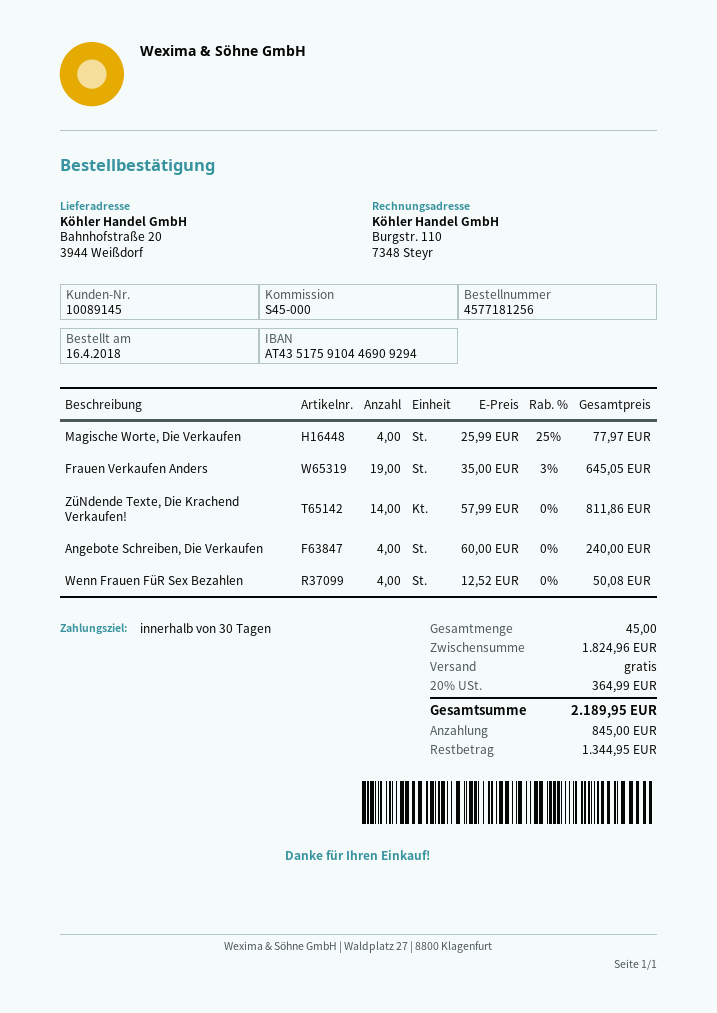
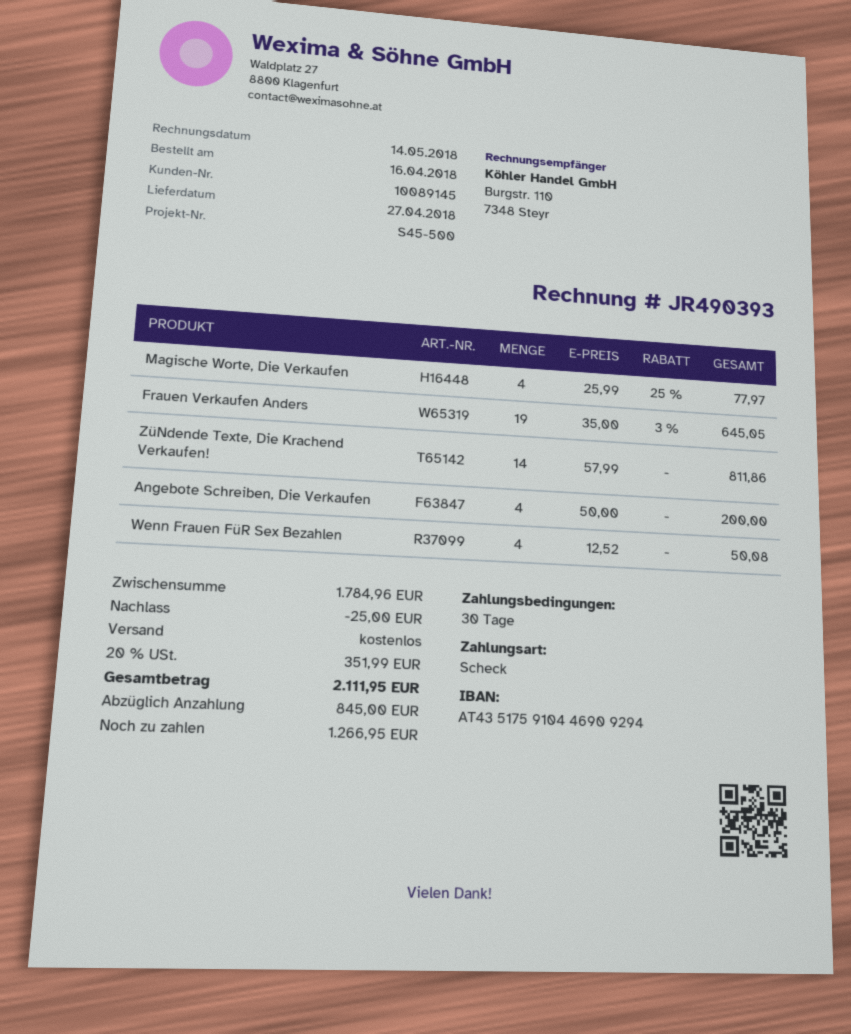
reference: S45-000 -> S45-500
Angebote Schreiben, Die Verkaufen: 4 x 60.00 = 240.00 -> 4 x 50.00 = 200.00
subtotal: 1824.96 -> 1784.96
discount: none -> 25.00
tax: 20% = 364.99 -> 20% = 351.99
total: 2189.95 -> 2111.95
balance: 1344.95 -> 1266.95

